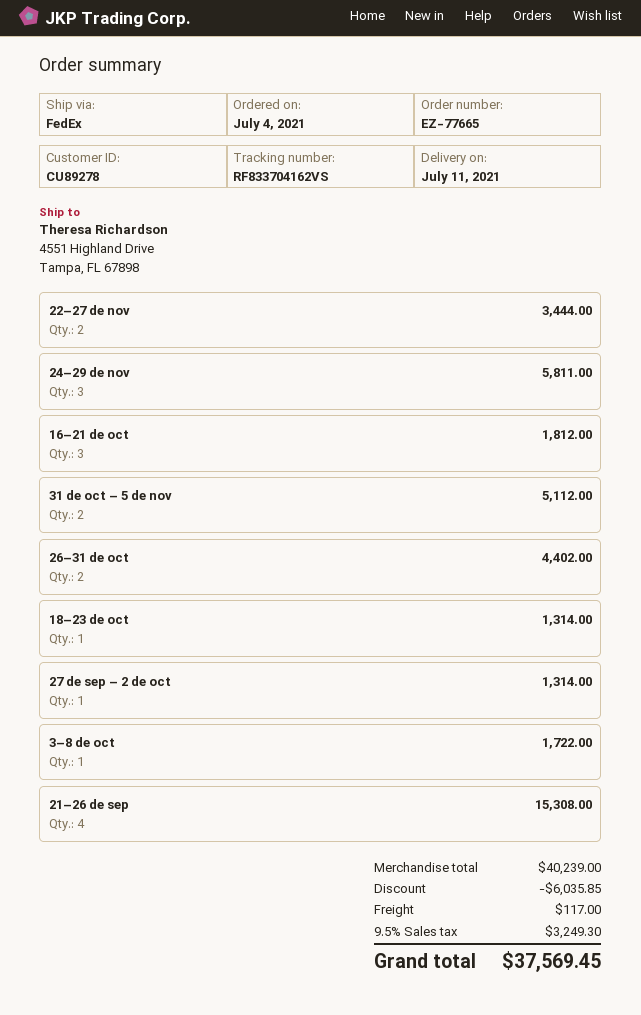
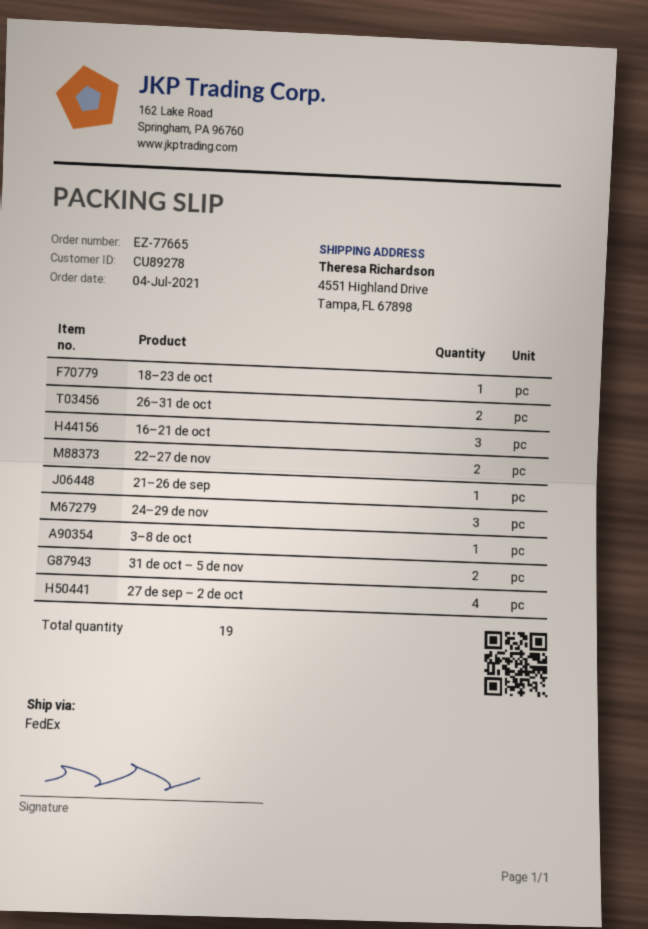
27 de sep – 2 de oct: 1 -> 4
21–26 de sep: 4 -> 1

